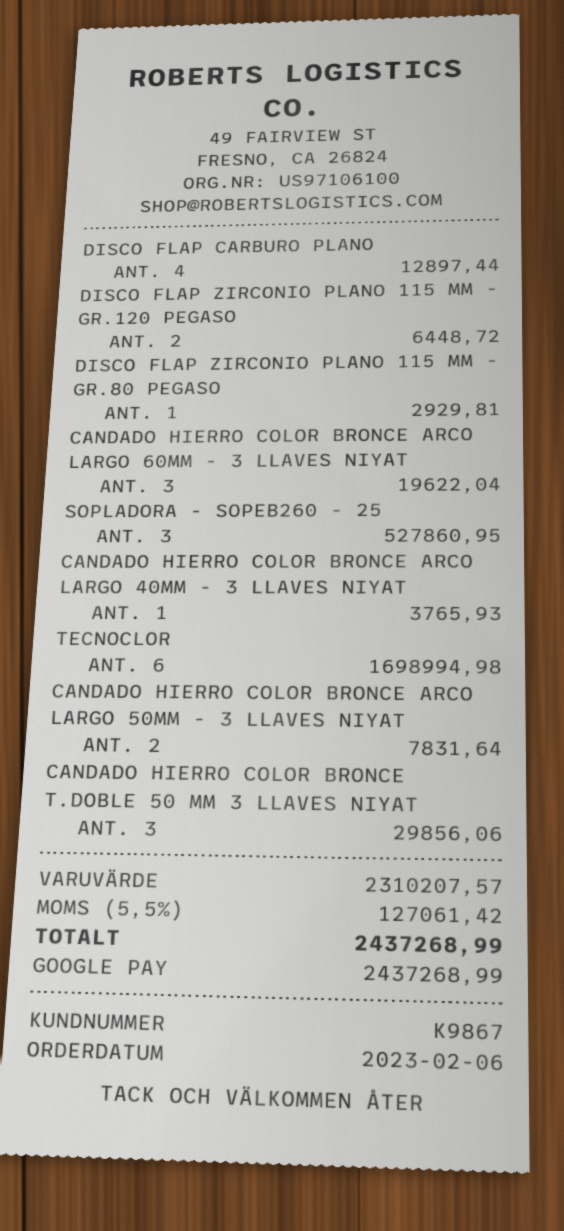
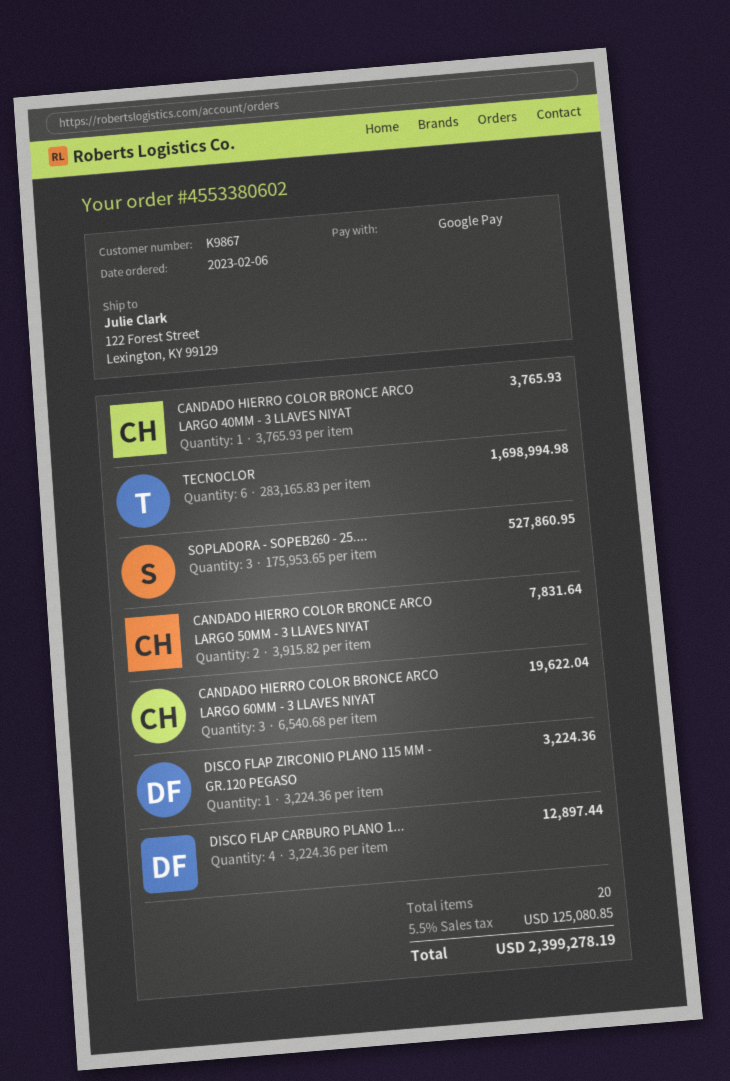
DISCO FLAP ZIRCONIO PLANO 115 MM - GR.120 PEGASO: 2 for 6448.72 -> 1 for 3224.36
DISCO FLAP ZIRCONIO PLANO 115 MM - GR.80 PEGASO: 1 for 2929.81 -> none
CANDADO HIERRO COLOR BRONCE T.DOBLE 50 MM 3 LLAVES NIYAT: 3 for 29856.06 -> none
tax: 5.5% = 127061.42 -> 5.5% = 125080.85
total: 2437268.99 -> 2399278.19

